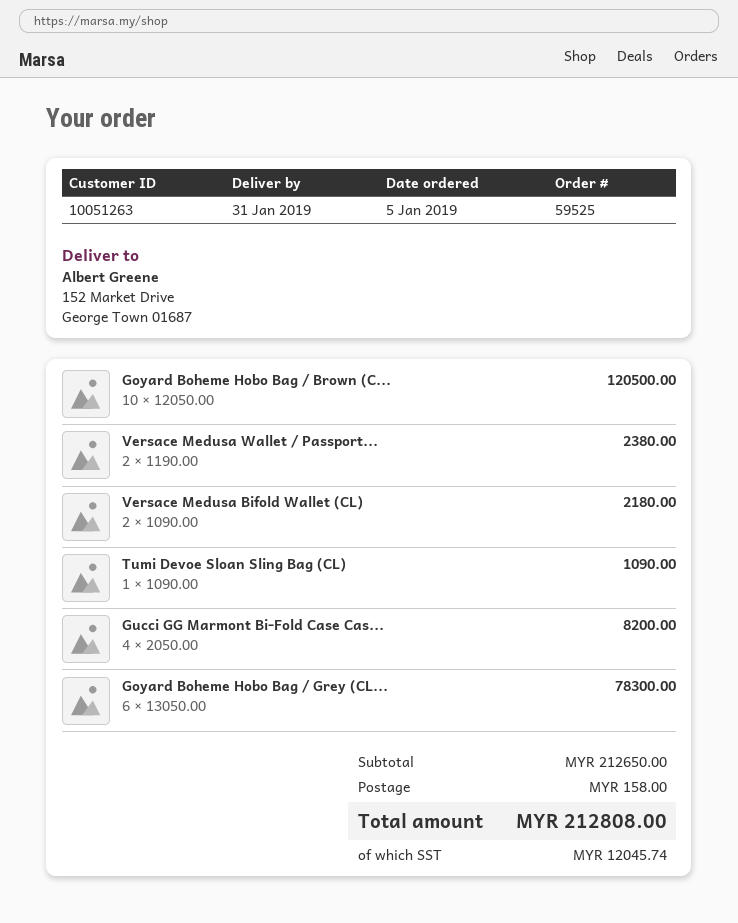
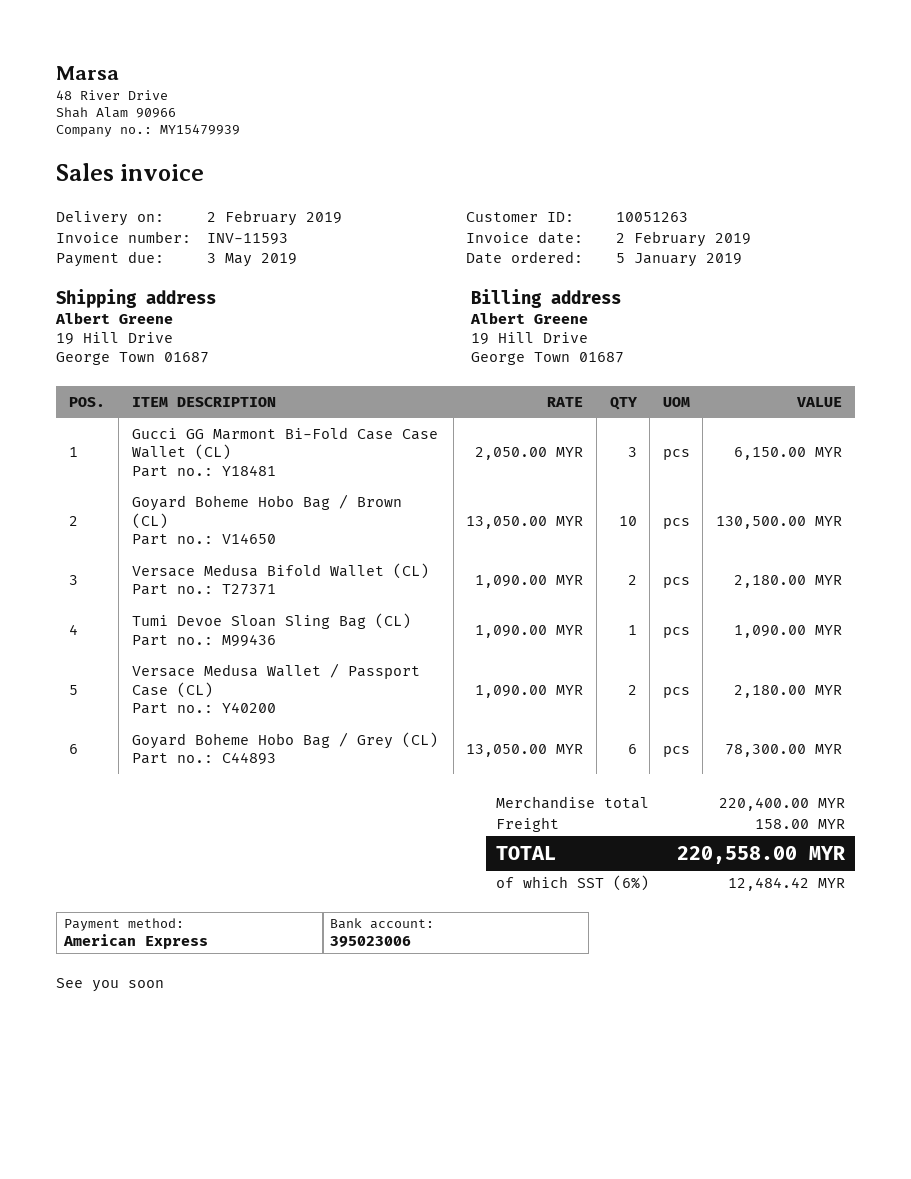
delivery date: 2019-01-31 -> 2019-02-02
ship to: 152 Market Drive, George Town 01687 -> 19 Hill Drive, George Town 01687
Goyard Boheme Hobo Bag / Brown (C...: 10 x 12050.00 = 120500.00 -> 10 x 13050.00 = 130500.00
Versace Medusa Wallet / Passport...: 2 x 1190.00 = 2380.00 -> 2 x 1090.00 = 2180.00
Gucci GG Marmont Bi-Fold Case Cas...: 4 x 2050.00 = 8200.00 -> 3 x 2050.00 = 6150.00
subtotal: 212650.00 -> 220400.00
tax: 12045.74 -> 12484.42
total: 212808.00 -> 220558.00

